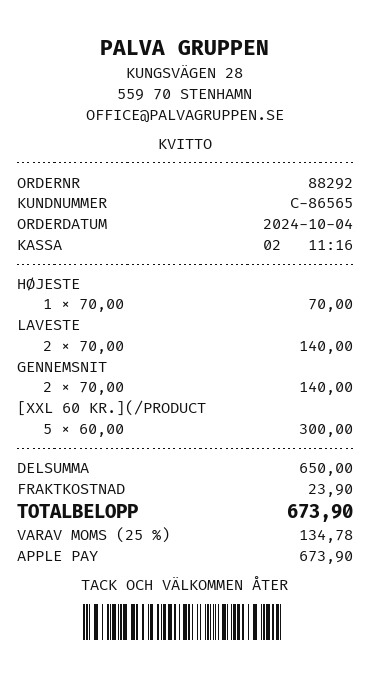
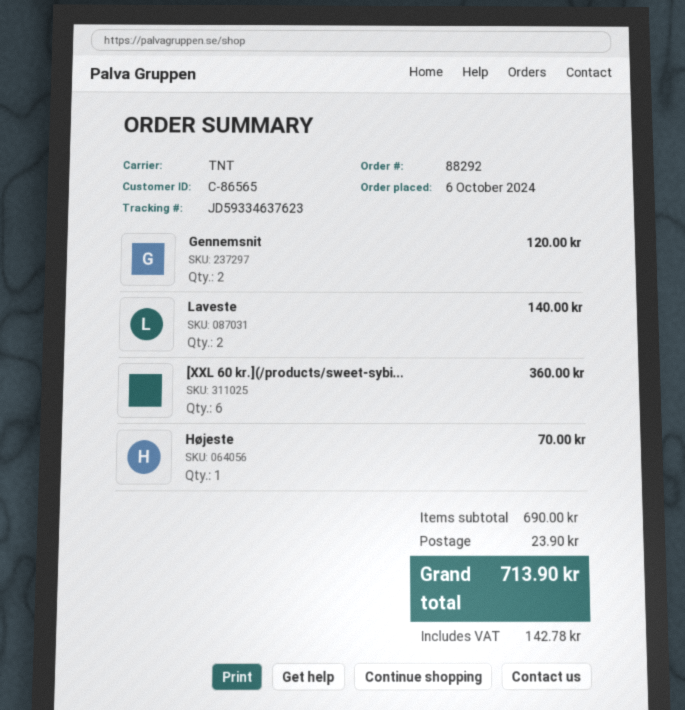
order date: 2024-10-04 -> 2024-10-06
GENNEMSNIT: 2 for 140.00 -> 2 for 120.00
[XXL 60 KR.](/PRODUCT: 5 for 300.00 -> 6 for 360.00
subtotal: 650.00 -> 690.00
tax: 134.78 -> 142.78
total: 673.90 -> 713.90

